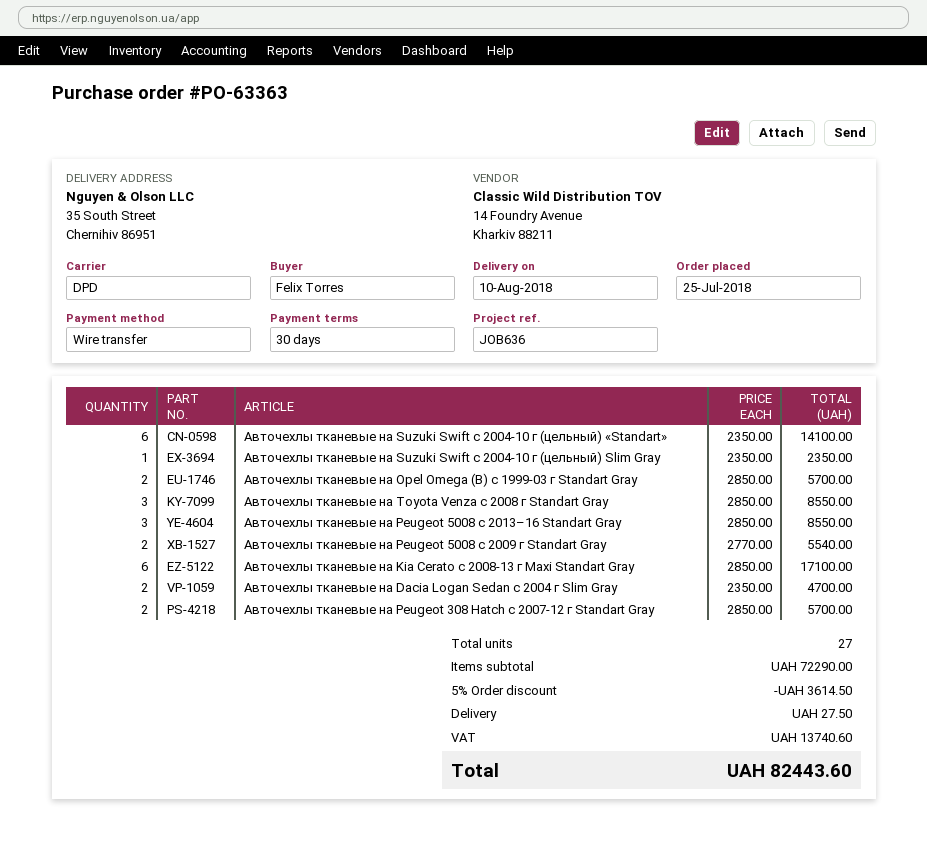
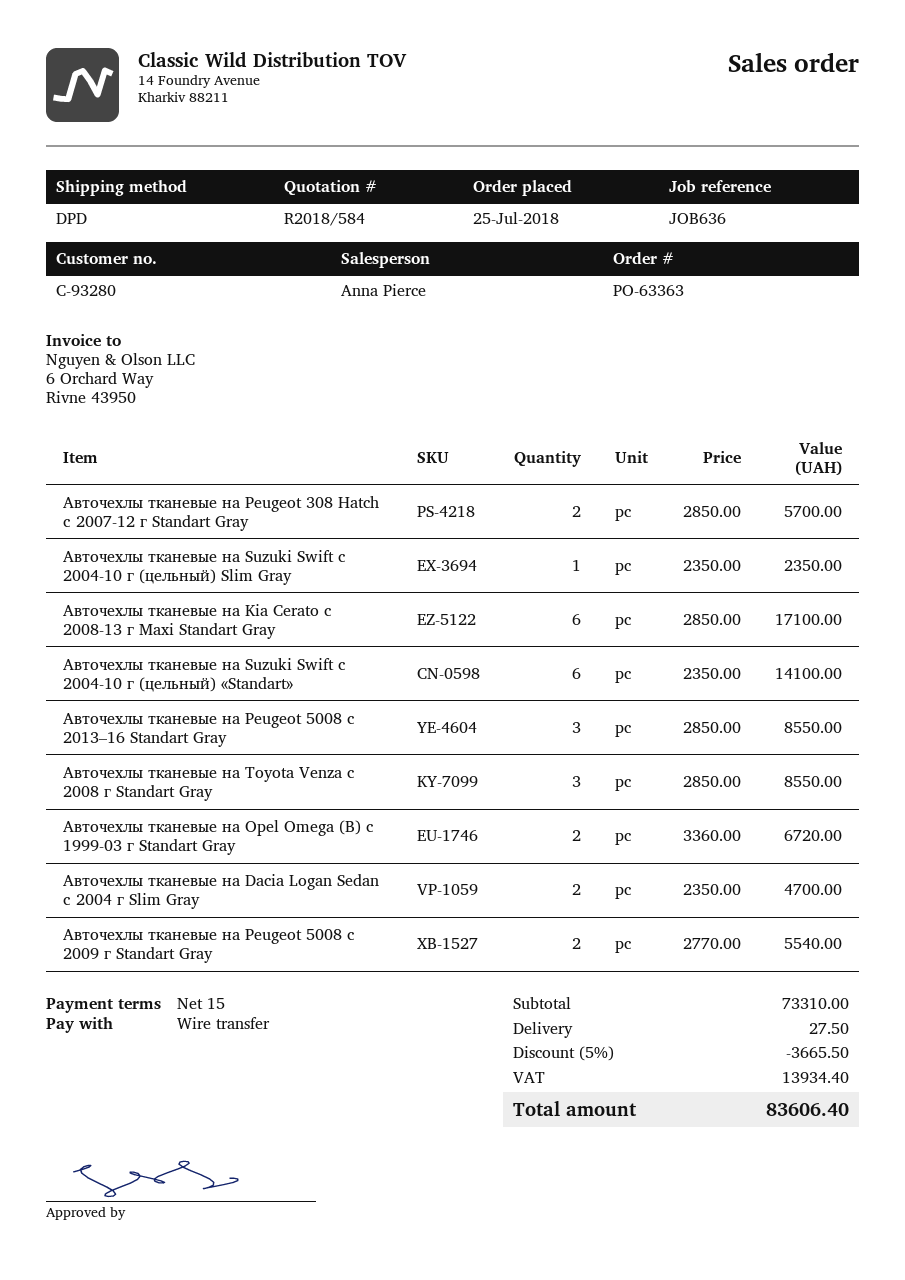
payment terms: 30 days -> 15 days
Авточехлы тканевые на Opel Omega (B) с 1999-03 г Standart Gray: 2 x 2850.00 = 5700.00 -> 2 x 3360.00 = 6720.00
subtotal: 72290.00 -> 73310.00
discount: 5% = 3614.50 -> 5% = 3665.50
tax: 13740.60 -> 13934.40
total: 82443.60 -> 83606.40

